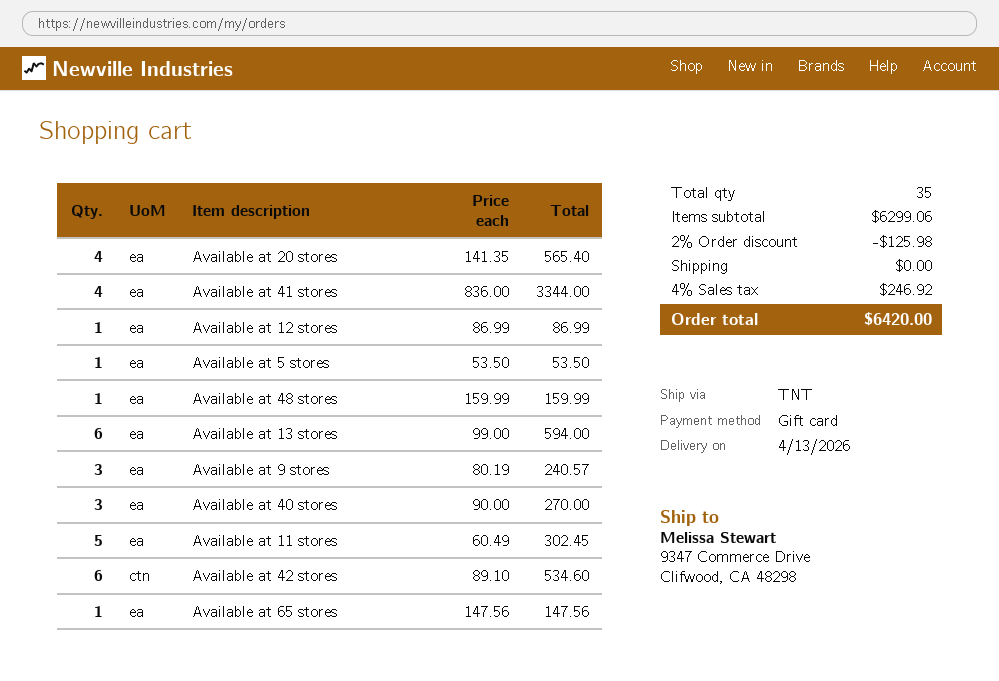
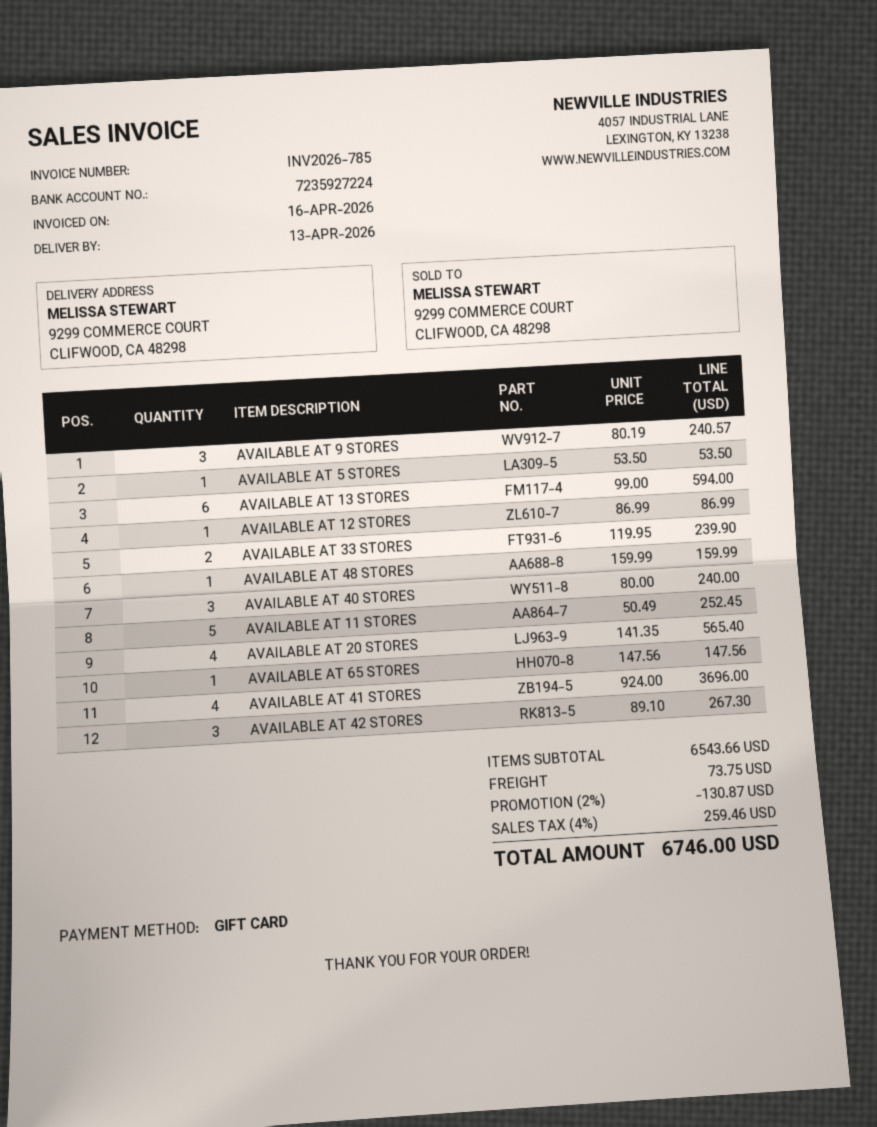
ship to: 9347 Commerce Drive, Clifwood, CA 48298 -> 9299 COMMERCE COURT, CLIFWOOD, CA 48298
Available at 41 stores: 4 x 836.00 = 3344.00 -> 4 x 924.00 = 3696.00
Available at 40 stores: 3 x 90.00 = 270.00 -> 3 x 80.00 = 240.00
Available at 11 stores: 5 x 60.49 = 302.45 -> 5 x 50.49 = 252.45
Available at 42 stores: 6 x 89.10 = 534.60 -> 3 x 89.10 = 267.30
AVAILABLE AT 33 STORES: none -> 2 x 119.95 = 239.90
subtotal: 6299.06 -> 6543.66
discount: 2% = 125.98 -> 2% = 130.87
shipping: 0.00 -> 73.75
tax: 4% = 246.92 -> 4% = 259.46
total: 6420.00 -> 6746.00

